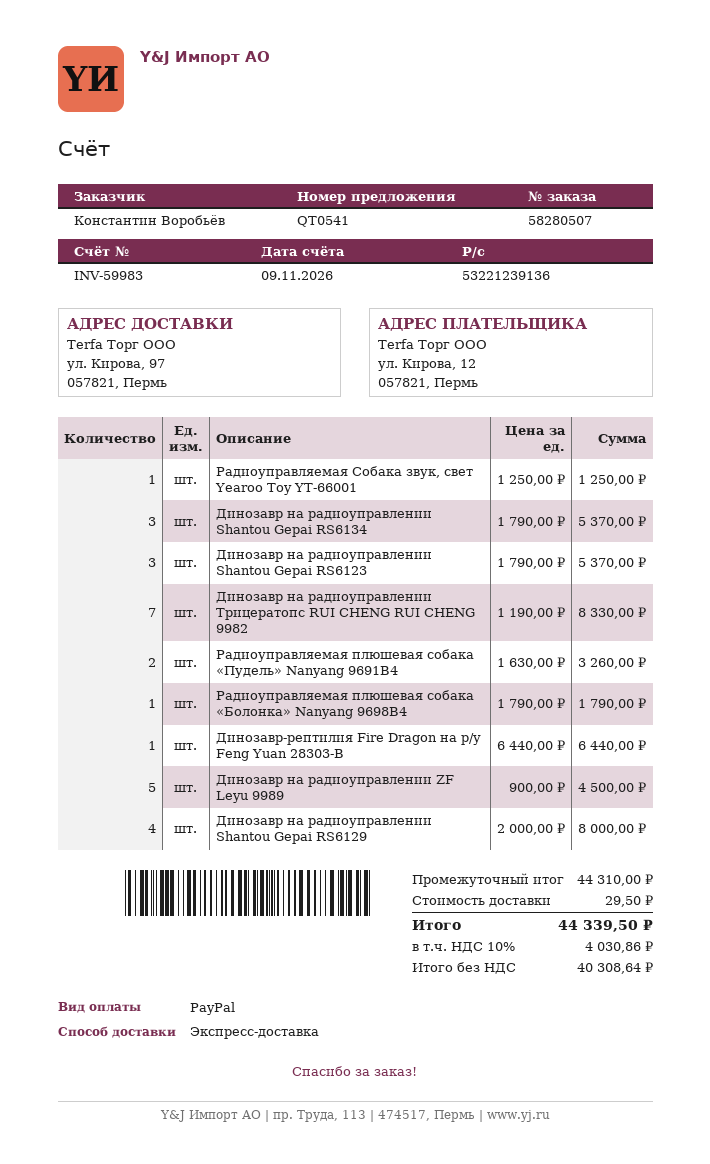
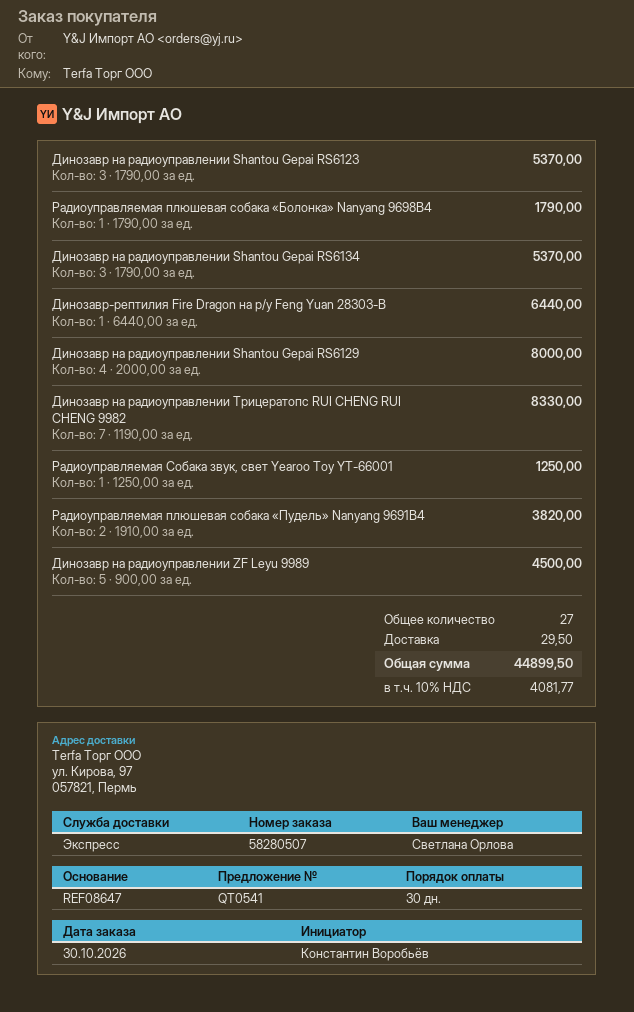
Радиоуправляемая плюшевая собака «Пудель» Nanyang 9691B4: 2 x 1630.00 = 3260.00 -> 2 x 1910.00 = 3820.00
tax: 10% = 4030.86 -> 10% = 4081.77
total: 44339.50 -> 44899.50

